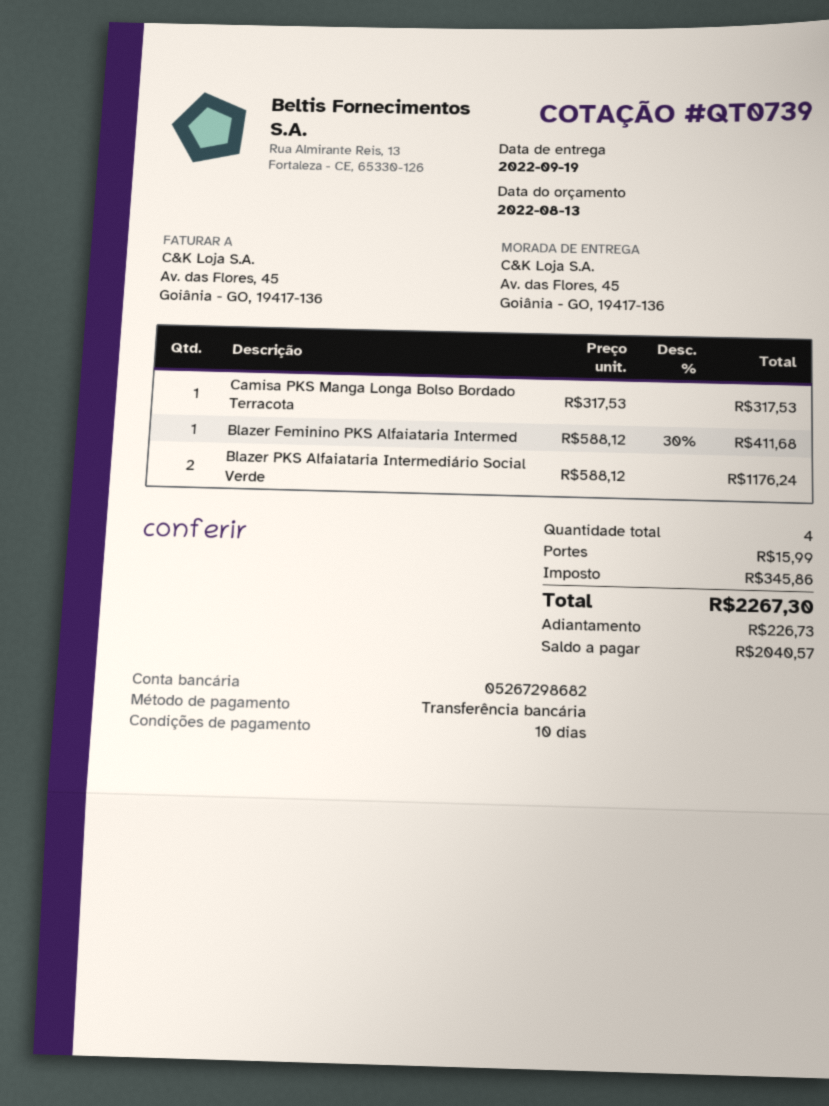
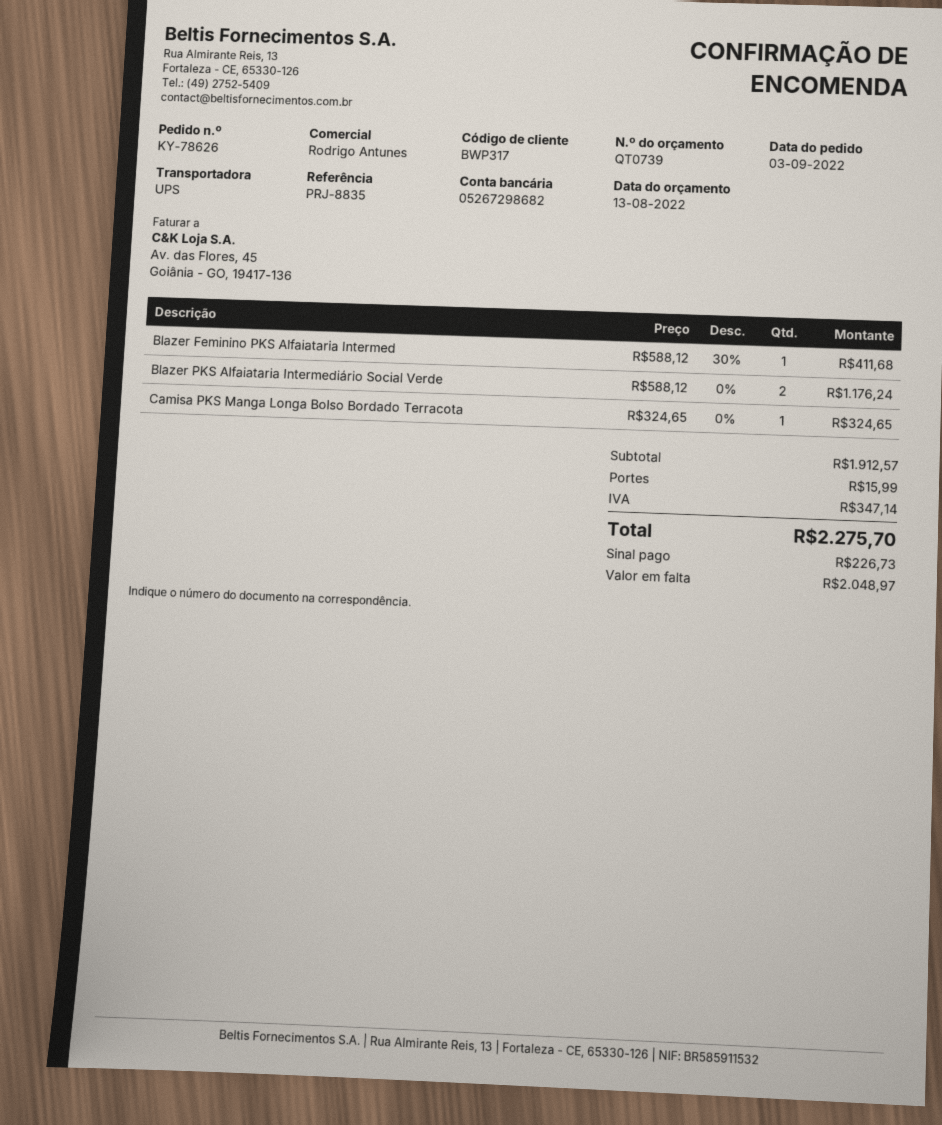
Camisa PKS Manga Longa Bolso Bordado Terracota: 1 x 317.53 = 317.53 -> 1 x 324.65 = 324.65
tax: 345.86 -> 347.14
total: 2267.30 -> 2275.70
balance: 2040.57 -> 2048.97

